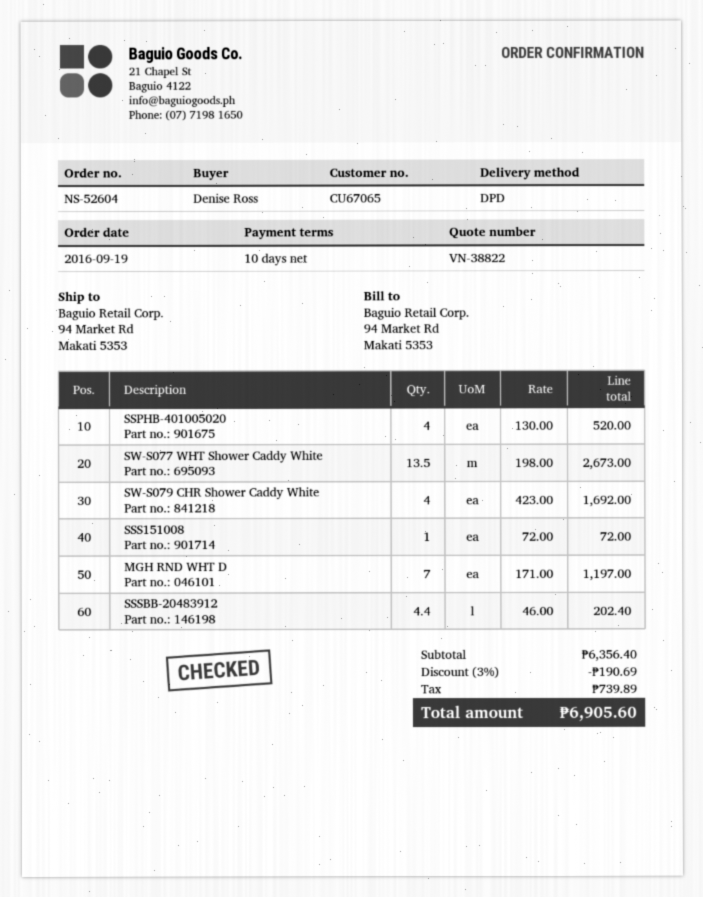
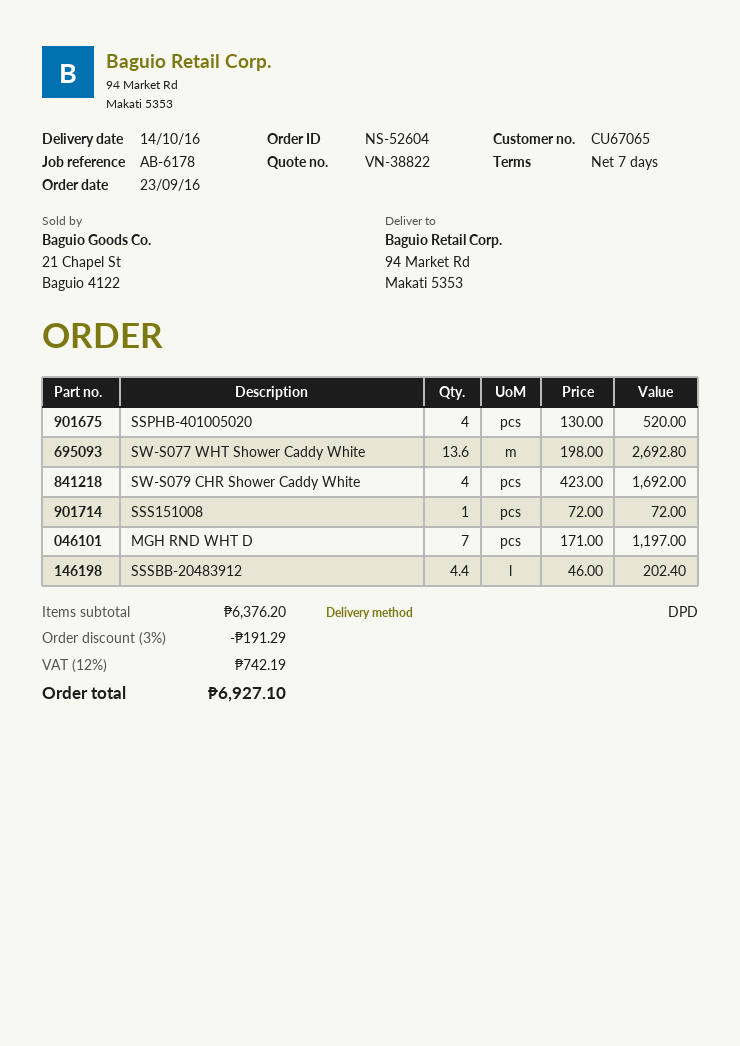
order date: 2016-09-19 -> 2016-09-23
payment terms: 10 days -> 7 days
SW-S077 WHT Shower Caddy White: 13.5 x 198.00 = 2673.00 -> 13.6 x 198.00 = 2692.80
subtotal: 6356.40 -> 6376.20
discount: 3% = 190.69 -> 3% = 191.29
tax: 739.89 -> 742.19
total: 6905.60 -> 6927.10

